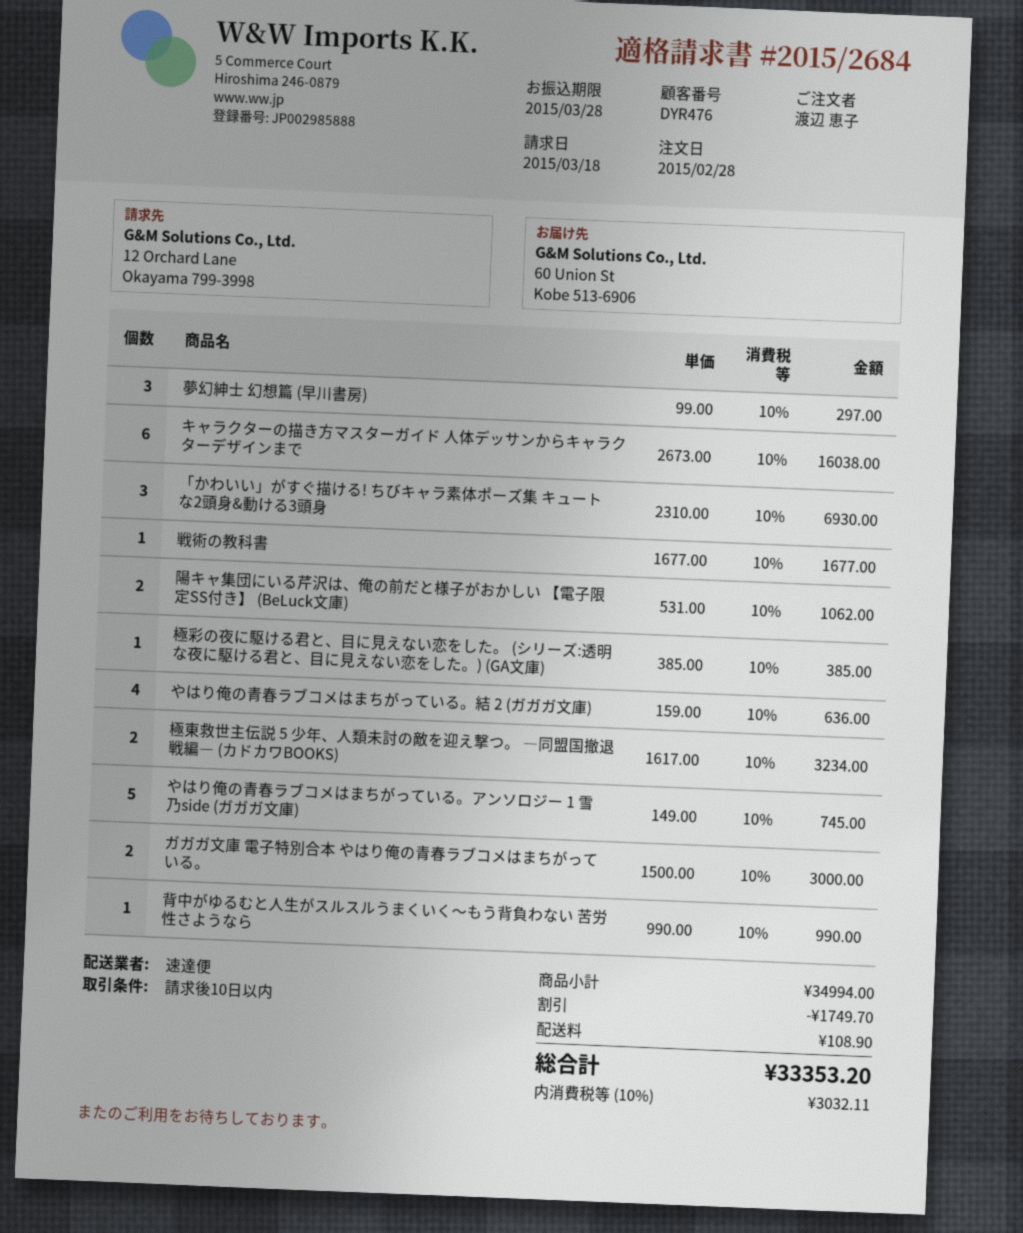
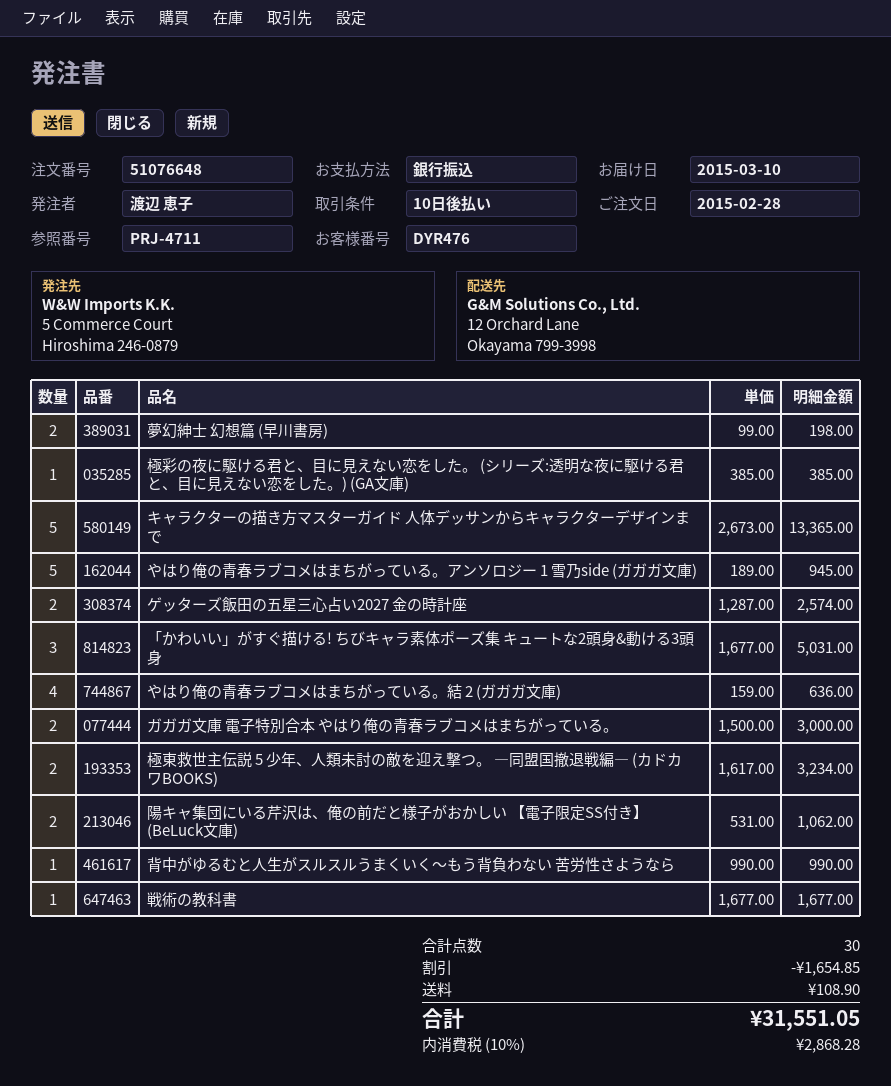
ship to: 60 Union St, Kobe 513-6906 -> 12 Orchard Lane, Okayama 799-3998
夢幻紳士 幻想篇 (早川書房): 3 x 99.00 = 297.00 -> 2 x 99.00 = 198.00
キャラクターの描き方マスターガイド 人体デッサンからキャラクターデザインまで: 6 x 2673.00 = 16038.00 -> 5 x 2673.00 = 13365.00
「かわいい」がすぐ描ける! ちびキャラ素体ポーズ集 キュートな2頭身&動ける3頭身: 3 x 2310.00 = 6930.00 -> 3 x 1677.00 = 5031.00
やはり俺の青春ラブコメはまちがっている。アンソロジー 1 雪乃side (ガガガ文庫): 5 x 149.00 = 745.00 -> 5 x 189.00 = 945.00
ゲッターズ飯田の五星三心占い2027 金の時計座: none -> 2 x 1287.00 = 2574.00
discount: 1749.70 -> 1654.85
tax: 10% = 3032.11 -> 10% = 2868.28
total: 33353.20 -> 31551.05

